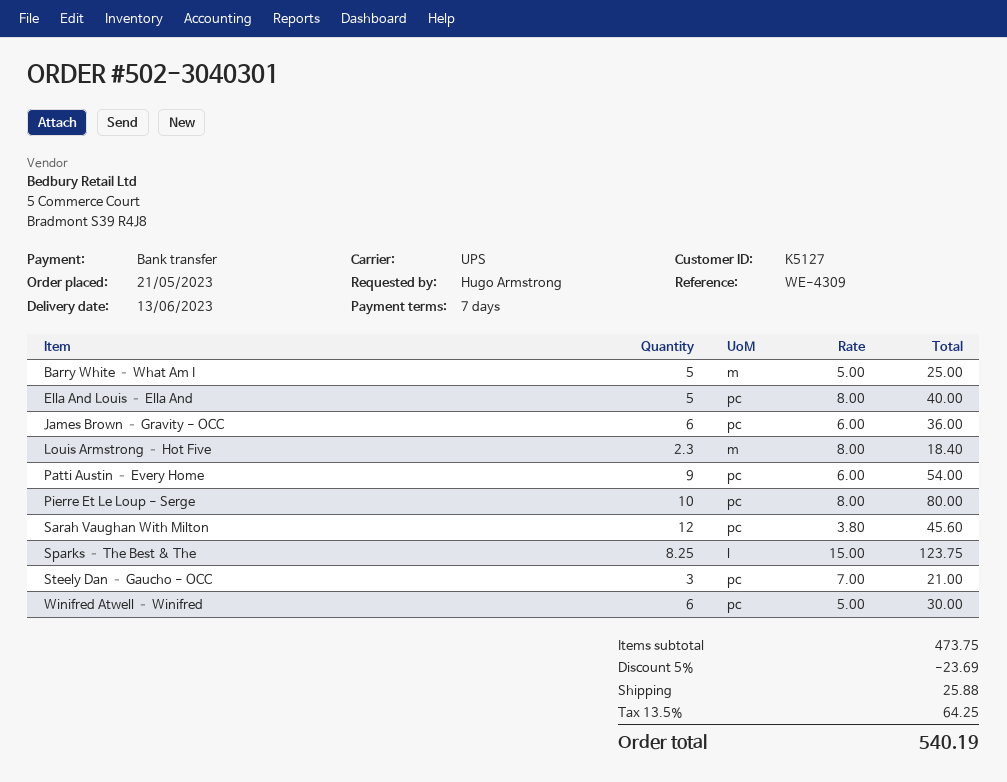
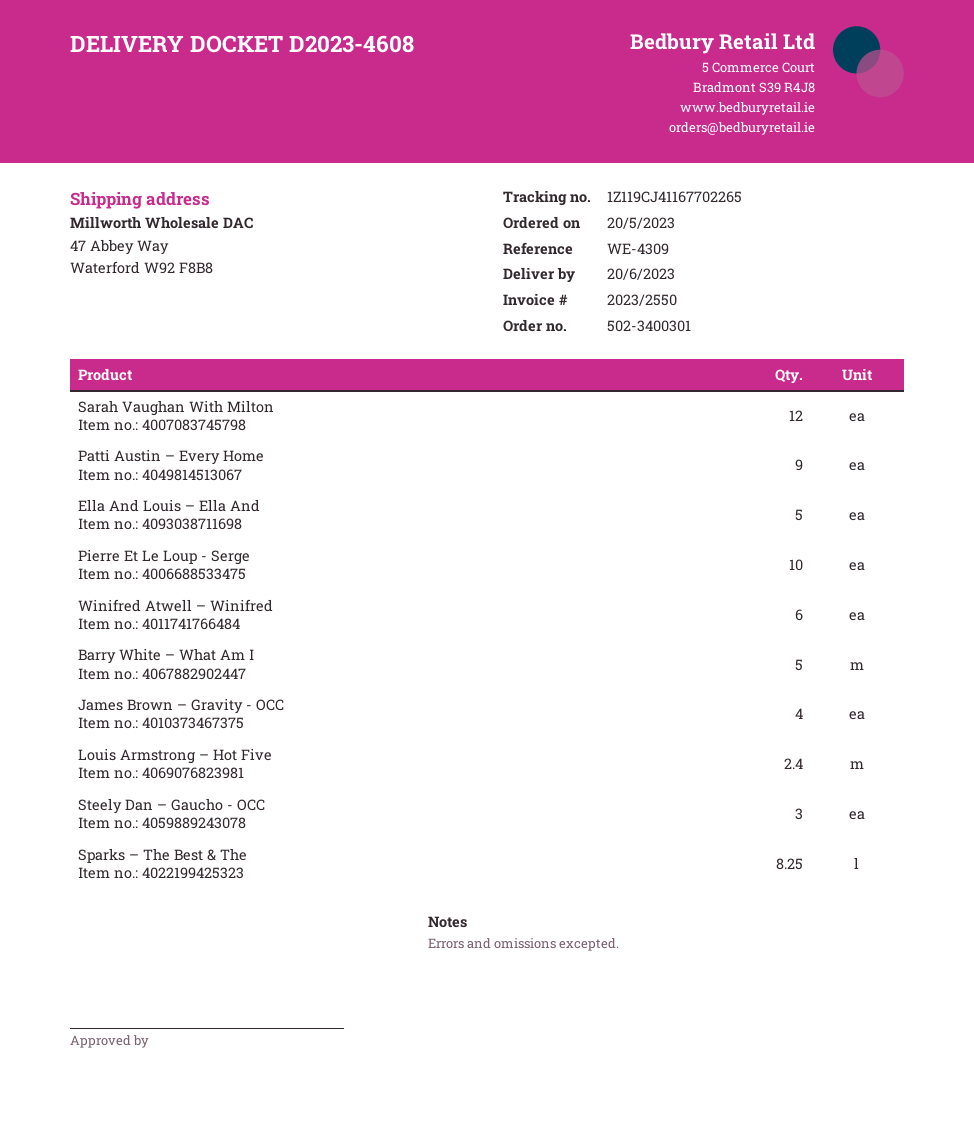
order number: 502-3040301 -> 502-3400301
order date: 2023-05-21 -> 2023-05-20
delivery date: 2023-06-13 -> 2023-06-20
James Brown – Gravity - OCC: 6 -> 4
Louis Armstrong – Hot Five: 2.3 -> 2.4

